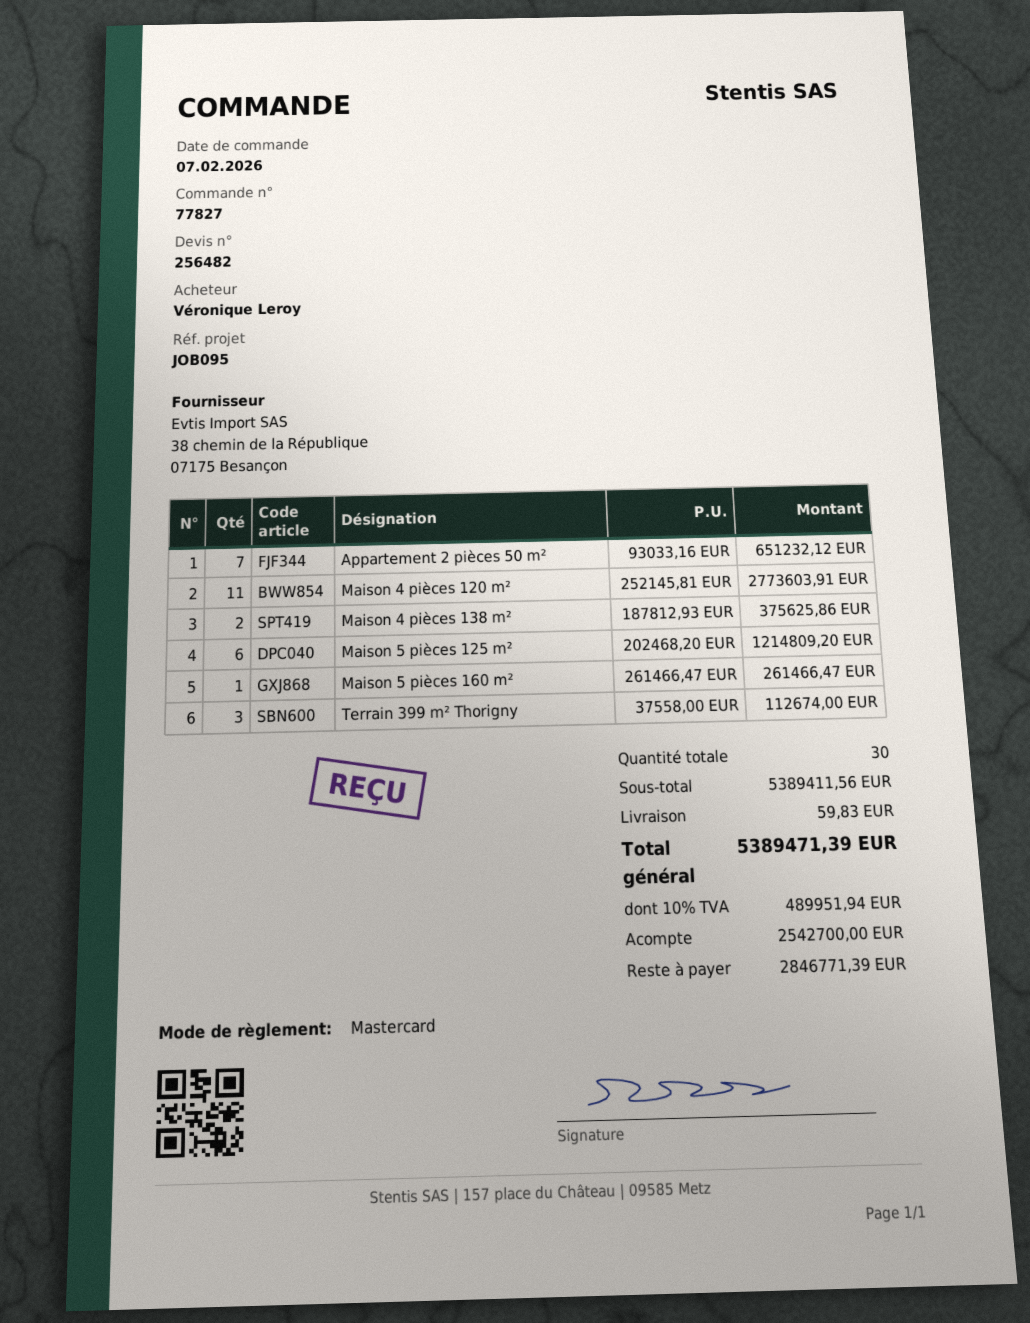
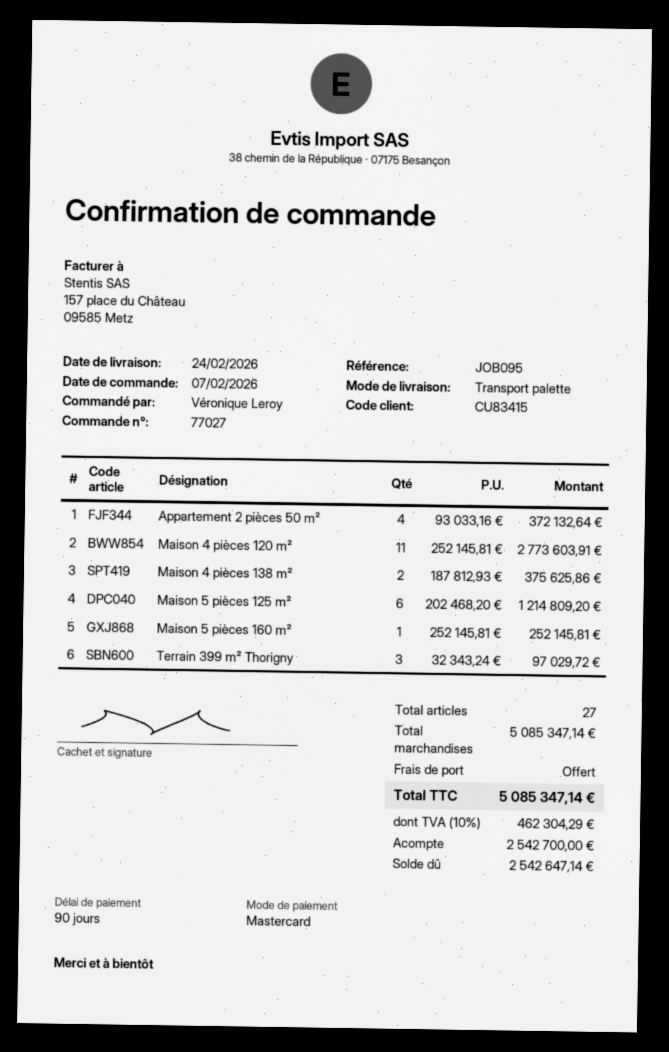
order number: 77827 -> 77027
Appartement 2 pièces 50 m²: 7 x 93033.16 = 651232.12 -> 4 x 93033.16 = 372132.64
Maison 5 pièces 160 m²: 1 x 261466.47 = 261466.47 -> 1 x 252145.81 = 252145.81
Terrain 399 m² Thorigny: 3 x 37558.00 = 112674.00 -> 3 x 32343.24 = 97029.72
total quantity: 30 -> 27
subtotal: 5389411.56 -> 5085347.14
shipping: 59.83 -> 0.00
tax: 10% = 489951.94 -> 10% = 462304.29
total: 5389471.39 -> 5085347.14
balance: 2846771.39 -> 2542647.14

